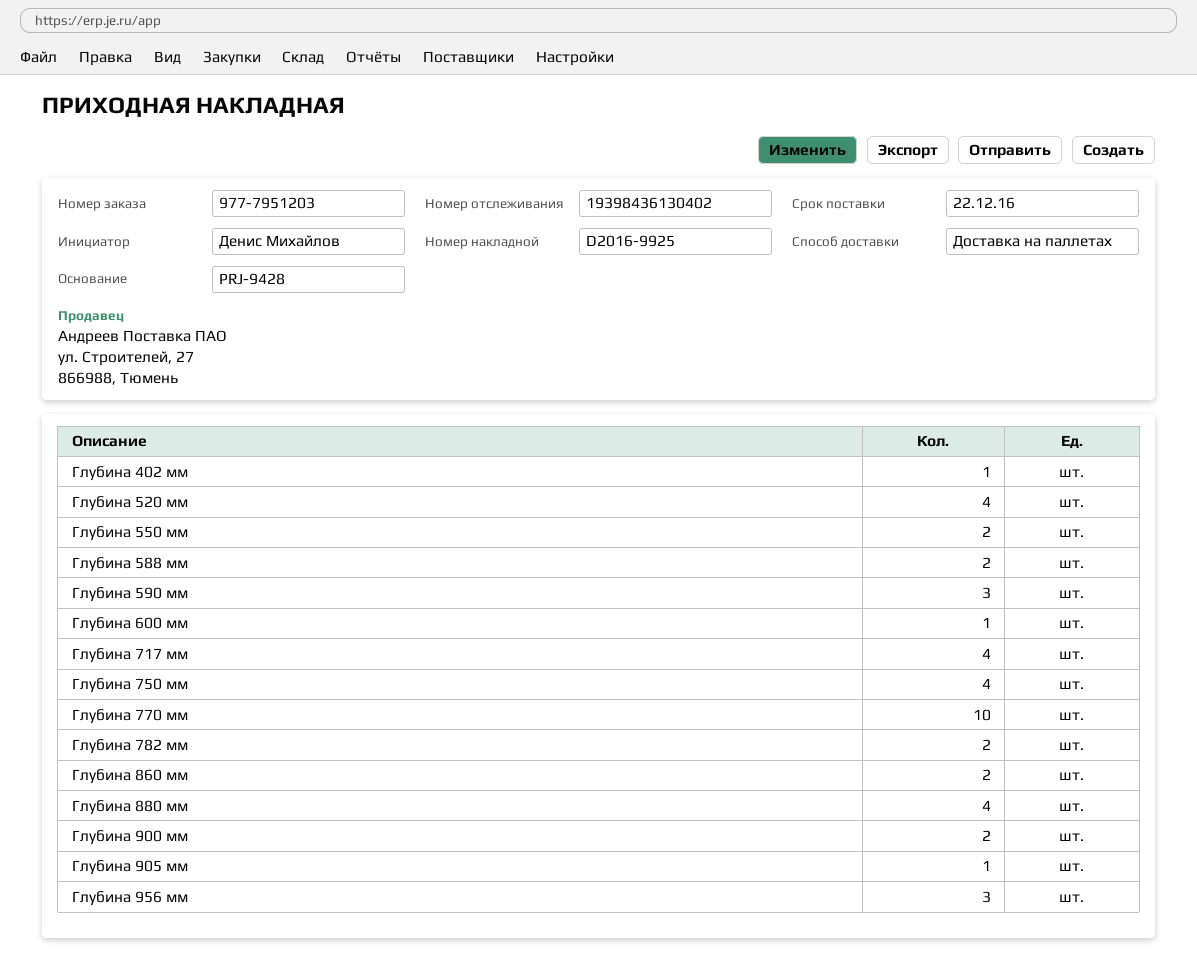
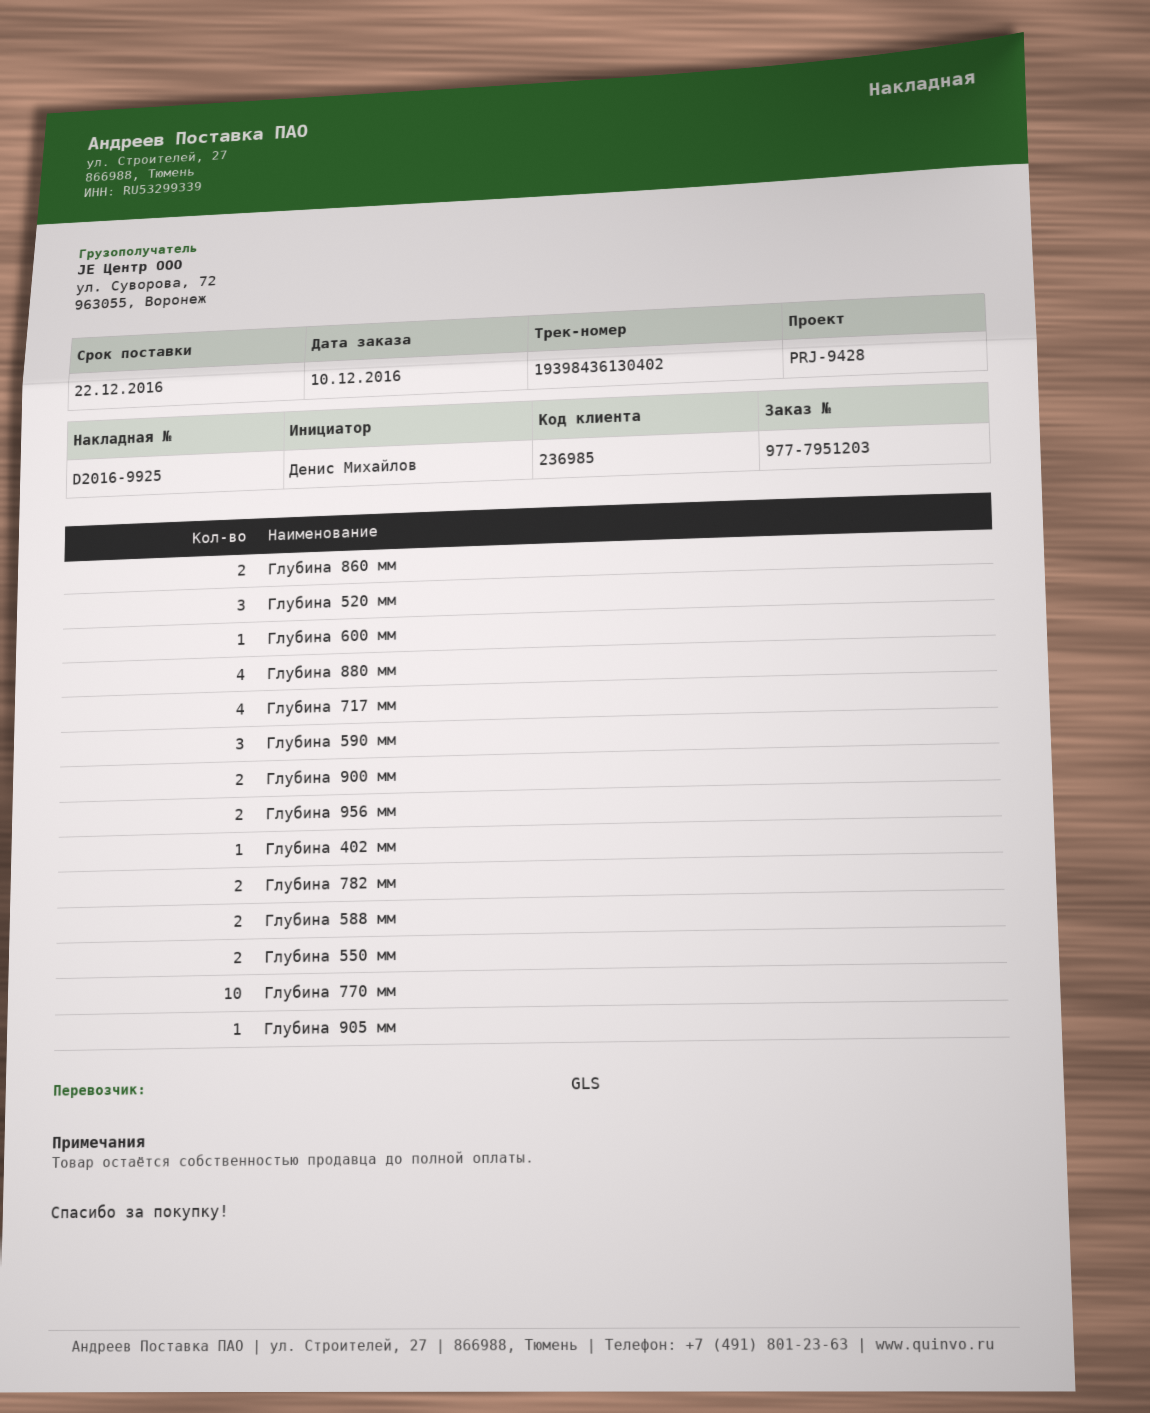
shipping method: pallet freight -> GLS
Глубина 520 мм: 4 -> 3
Глубина 750 мм: 4 -> none
Глубина 956 мм: 3 -> 2

